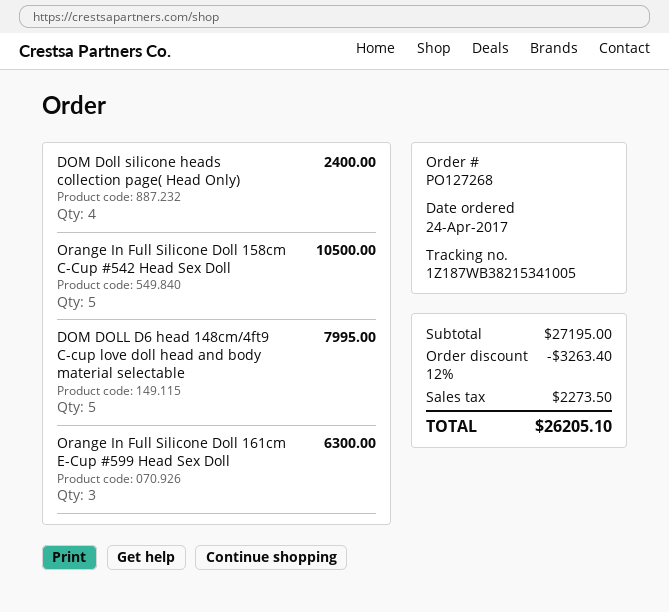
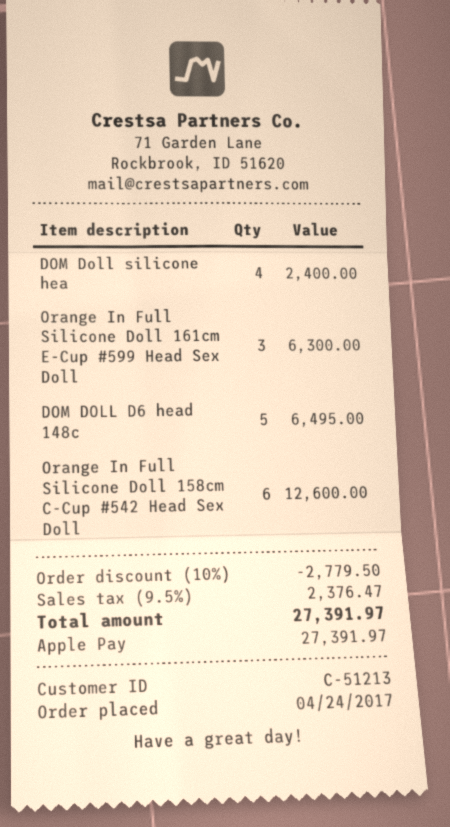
Orange In Full Silicone Doll 158cm C-Cup #542 Head Sex Doll: 5 for 10500.00 -> 6 for 12600.00
DOM DOLL D6 head 148cm/4ft9 C-cup love doll head and body material selectable: 5 for 7995.00 -> 5 for 6495.00
discount: 12% = 3263.40 -> 10% = 2779.50
tax: 2273.50 -> 2376.47
total: 26205.10 -> 27391.97

